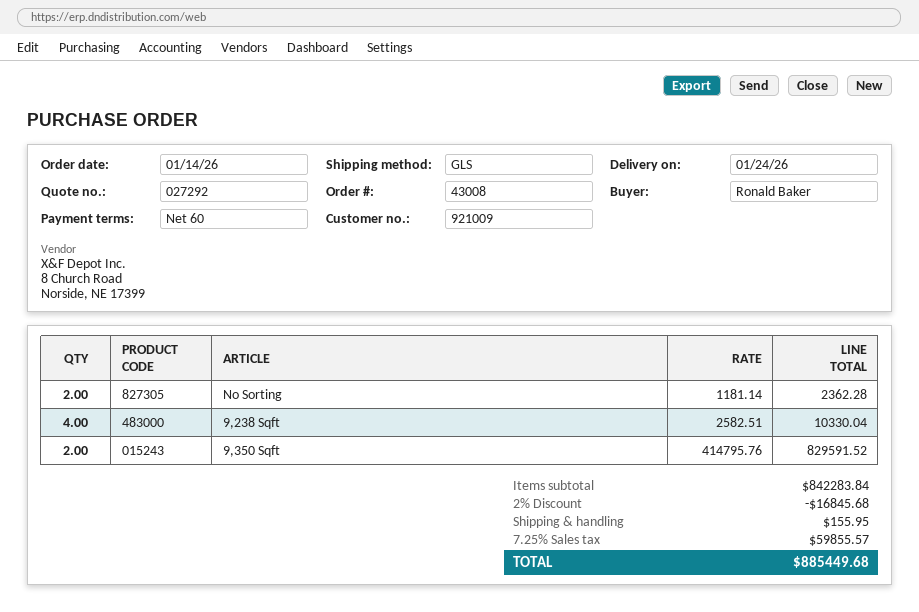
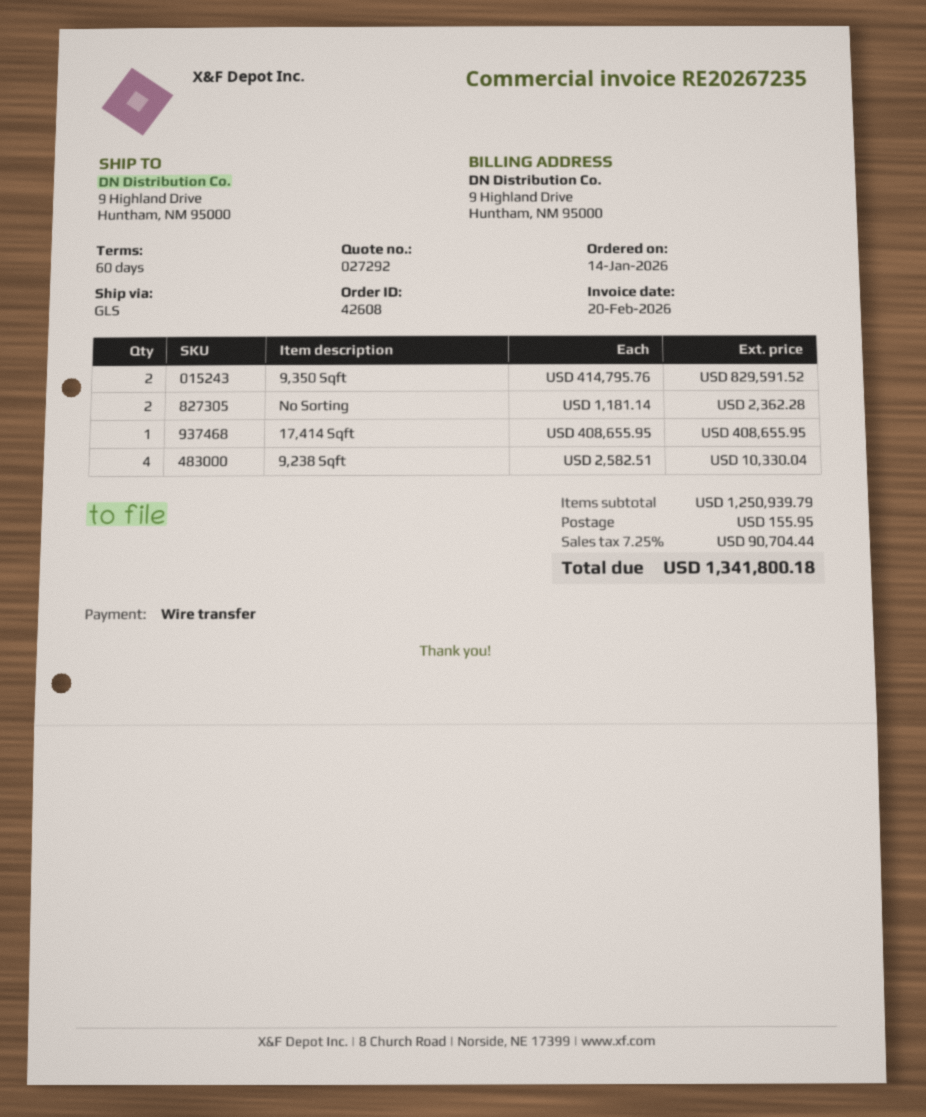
order number: 43008 -> 42608
17,414 Sqft: none -> 1 x 408655.95 = 408655.95
subtotal: 842283.84 -> 1250939.79
discount: 2% = 16845.68 -> none
tax: 7.25% = 59855.57 -> 7.25% = 90704.44
total: 885449.68 -> 1341800.18

